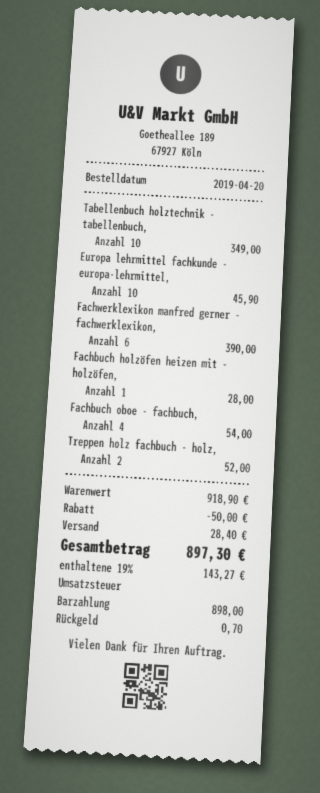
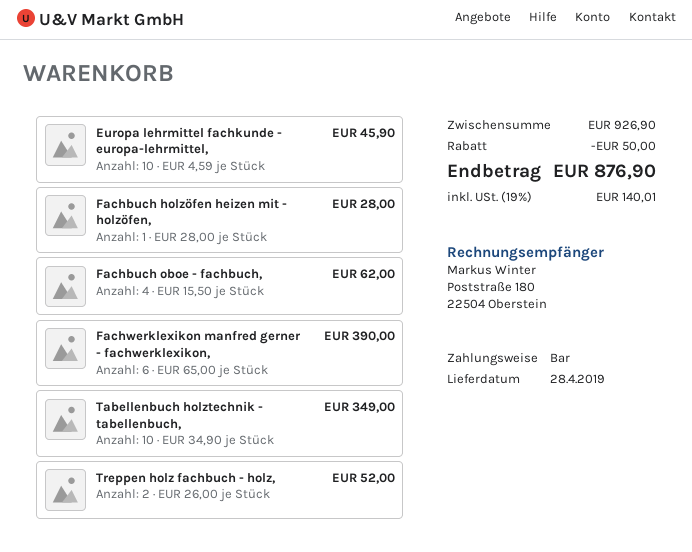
Fachbuch oboe - fachbuch,: 4 for 54.00 -> 4 for 62.00
subtotal: 918.90 -> 926.90
shipping: 28.40 -> none
tax: 19% = 143.27 -> 19% = 140.01
total: 897.30 -> 876.90

